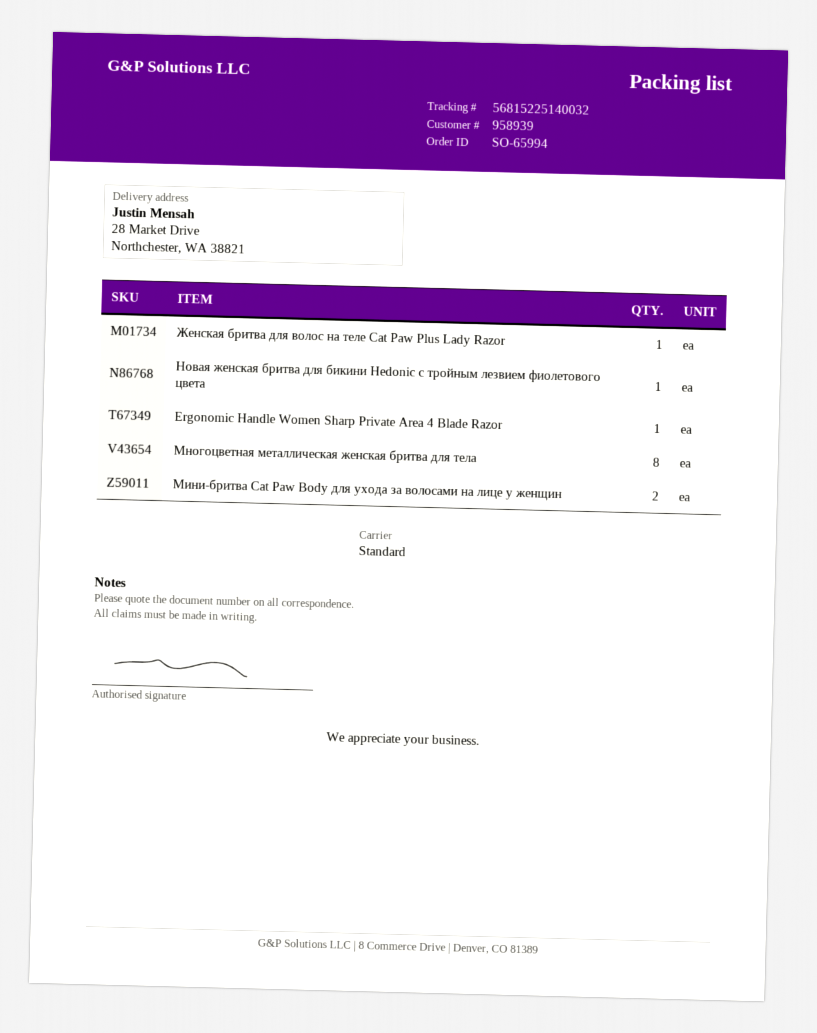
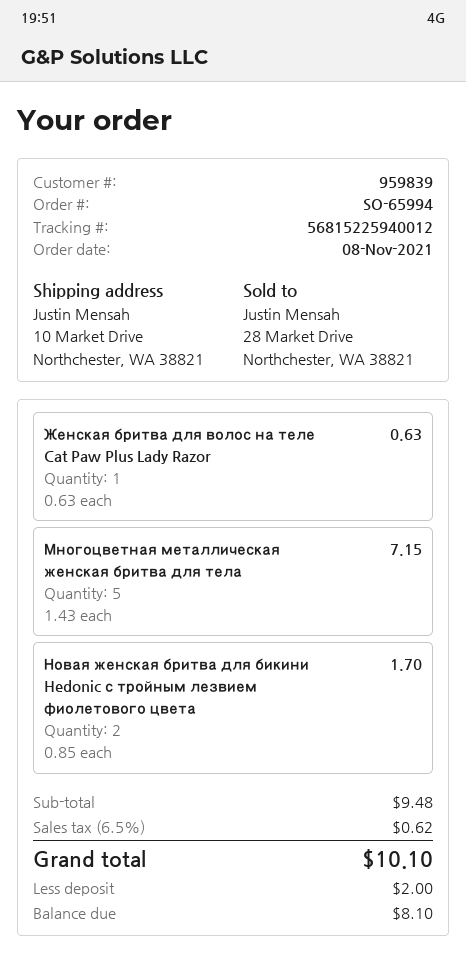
customer number: 958939 -> 959839
tracking number: 56815225140032 -> 56815225940012
ship to: 28 Market Drive, Northchester, WA 38821 -> 10 Market Drive, Northchester, WA 38821
Новая женская бритва для бикини Hedonic с тройным лезвием фиолетового цвета: 1 -> 2
Ergonomic Handle Women Sharp Private Area 4 Blade Razor: 1 -> none
Многоцветная металлическая женская бритва для тела: 8 -> 5
Мини-бритва Cat Paw Body для ухода за волосами на лице у женщин: 2 -> none

